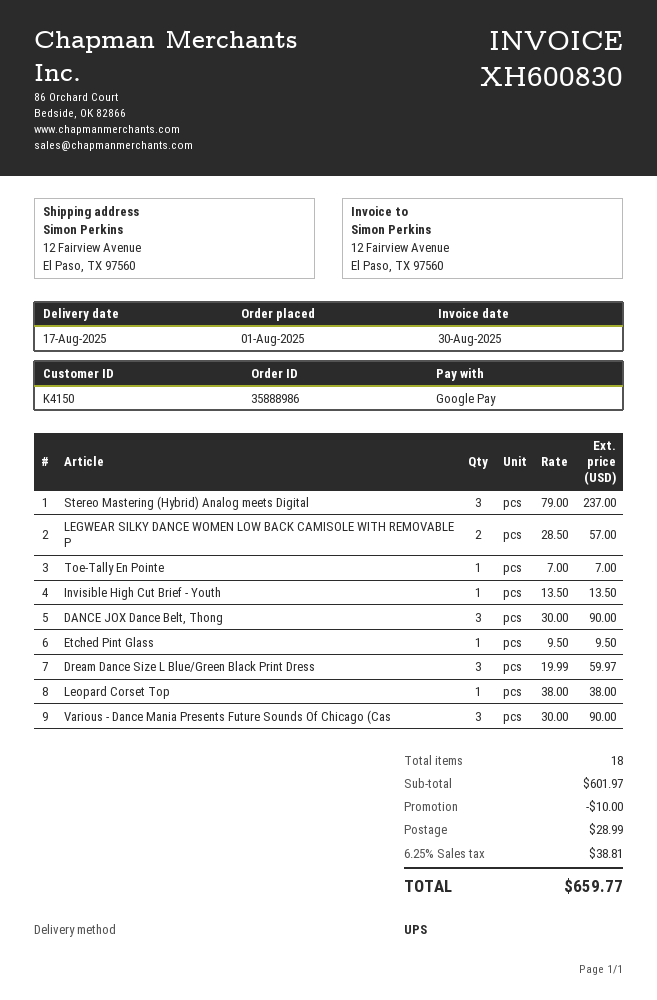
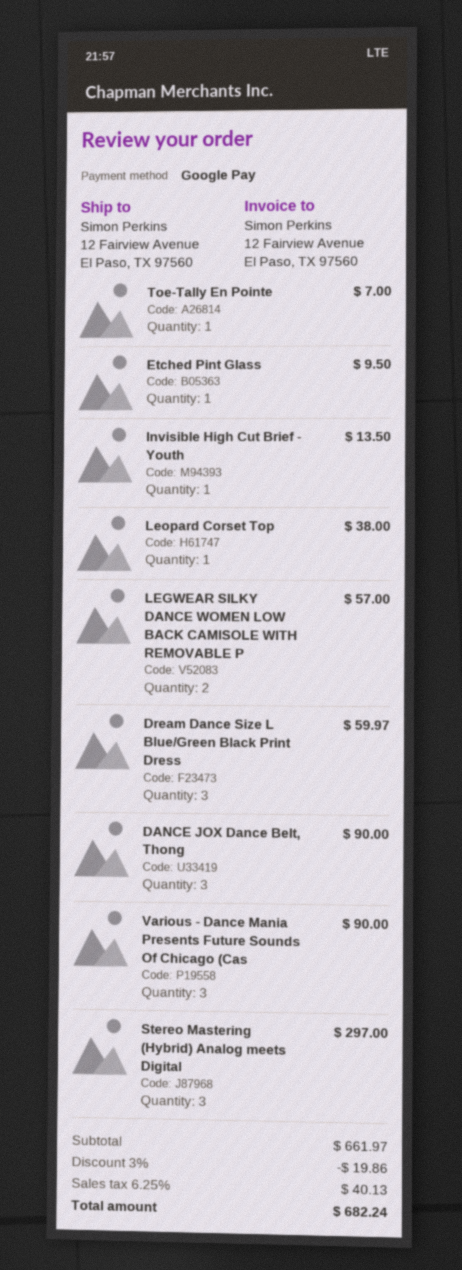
Stereo Mastering (Hybrid) Analog meets Digital: 3 for 237.00 -> 3 for 297.00
subtotal: 601.97 -> 661.97
discount: 10.00 -> 19.86
shipping: 28.99 -> none
tax: 6.25% = 38.81 -> 6.25% = 40.13
total: 659.77 -> 682.24

